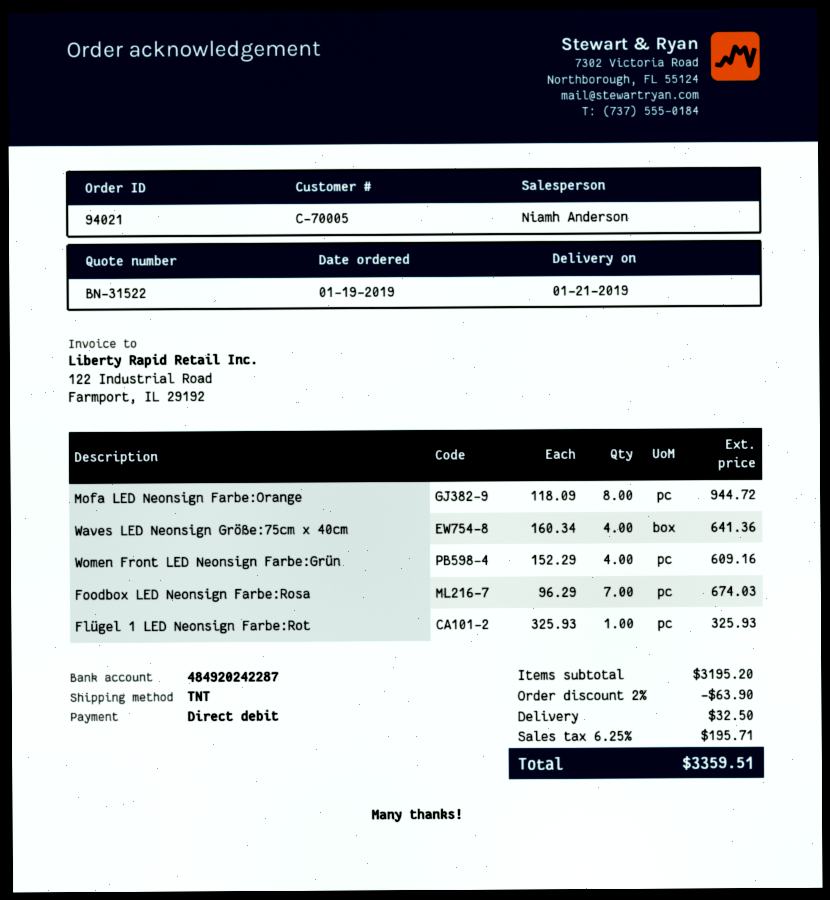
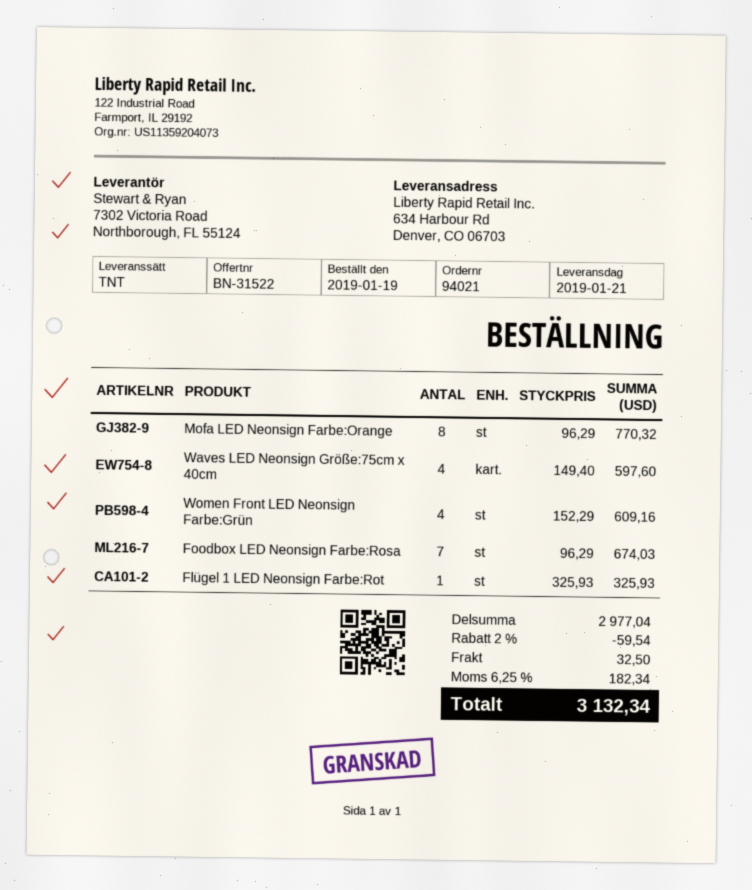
Mofa LED Neonsign Farbe:Orange: 8 x 118.09 = 944.72 -> 8 x 96.29 = 770.32
Waves LED Neonsign Größe:75cm x 40cm: 4 x 160.34 = 641.36 -> 4 x 149.40 = 597.60
subtotal: 3195.20 -> 2977.04
discount: 2% = 63.90 -> 2% = 59.54
tax: 6.25% = 195.71 -> 6.25% = 182.34
total: 3359.51 -> 3132.34

